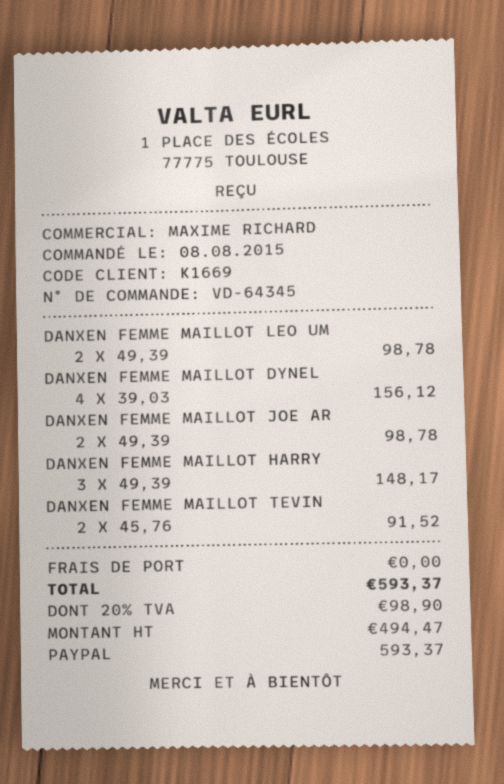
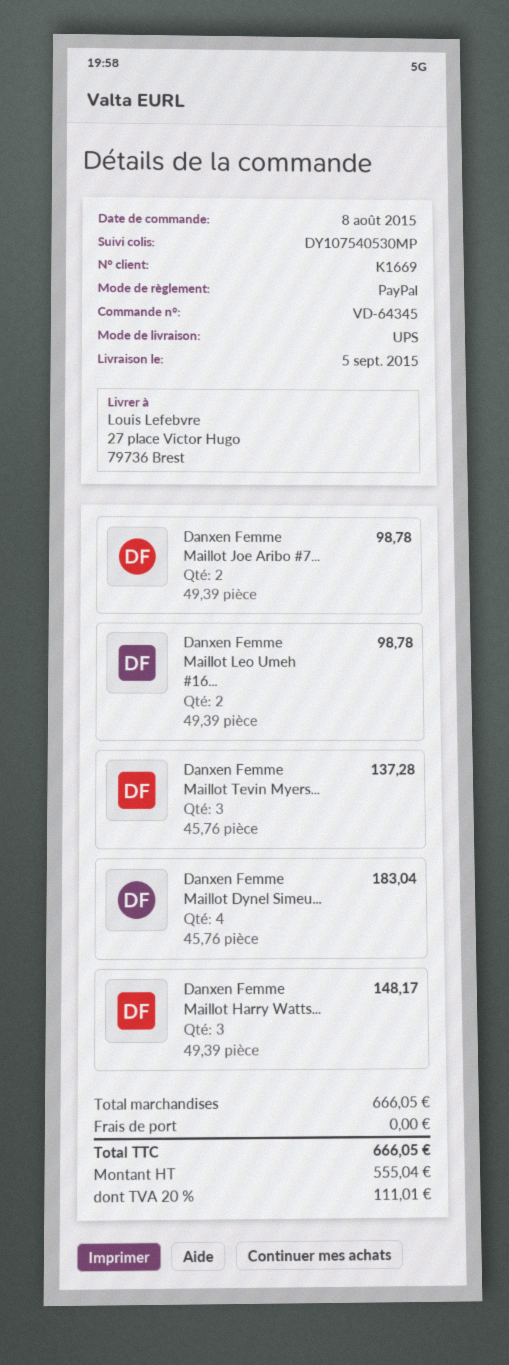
DANXEN FEMME MAILLOT DYNEL: 4 x 39.03 = 156.12 -> 4 x 45.76 = 183.04
DANXEN FEMME MAILLOT TEVIN: 2 x 45.76 = 91.52 -> 3 x 45.76 = 137.28
net: 494.47 -> 555.04
tax: 20% = 98.90 -> 20% = 111.01
total: 593.37 -> 666.05

